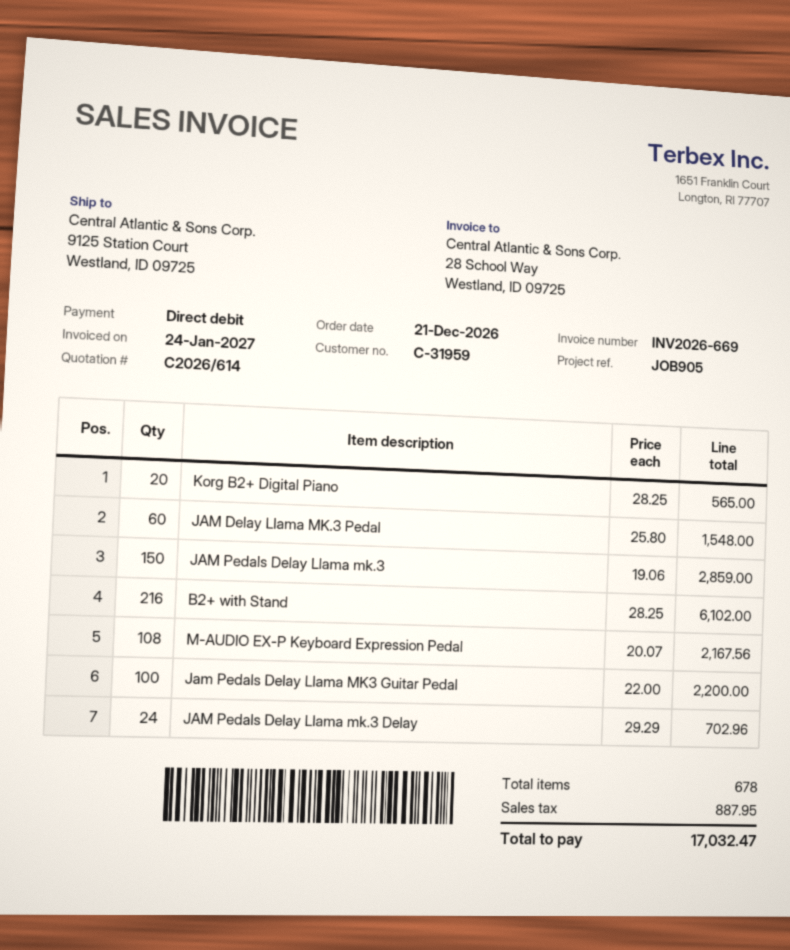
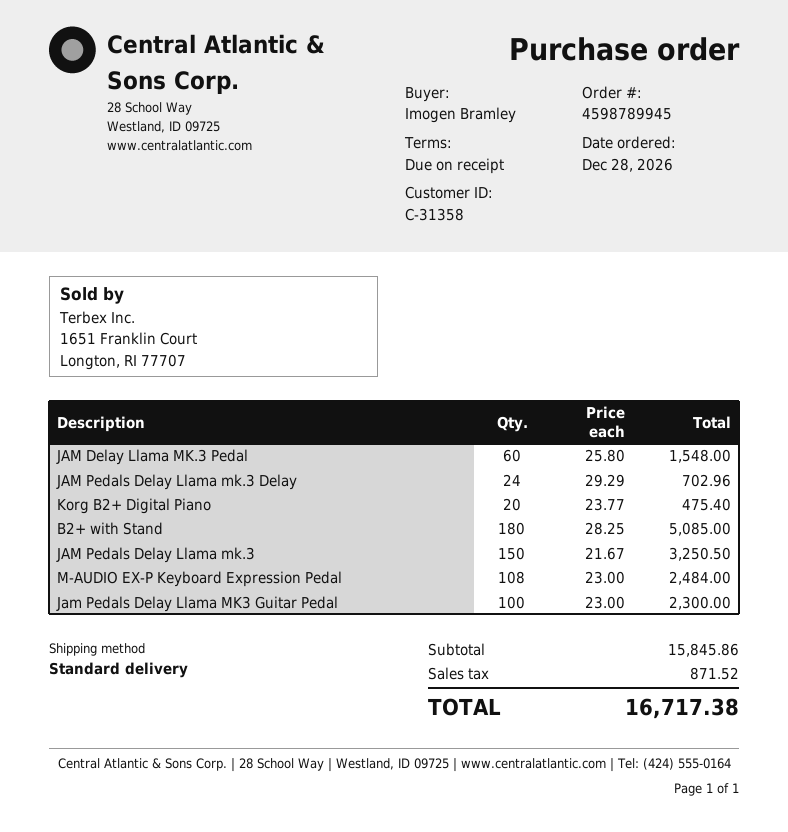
order date: 2026-12-21 -> 2026-12-28
customer number: C-31959 -> C-31358
Korg B2+ Digital Piano: 20 x 28.25 = 565.00 -> 20 x 23.77 = 475.40
JAM Pedals Delay Llama mk.3: 150 x 19.06 = 2859.00 -> 150 x 21.67 = 3250.50
B2+ with Stand: 216 x 28.25 = 6102.00 -> 180 x 28.25 = 5085.00
M-AUDIO EX-P Keyboard Expression Pedal: 108 x 20.07 = 2167.56 -> 108 x 23.00 = 2484.00
Jam Pedals Delay Llama MK3 Guitar Pedal: 100 x 22.00 = 2200.00 -> 100 x 23.00 = 2300.00
tax: 887.95 -> 871.52
total: 17032.47 -> 16717.38

